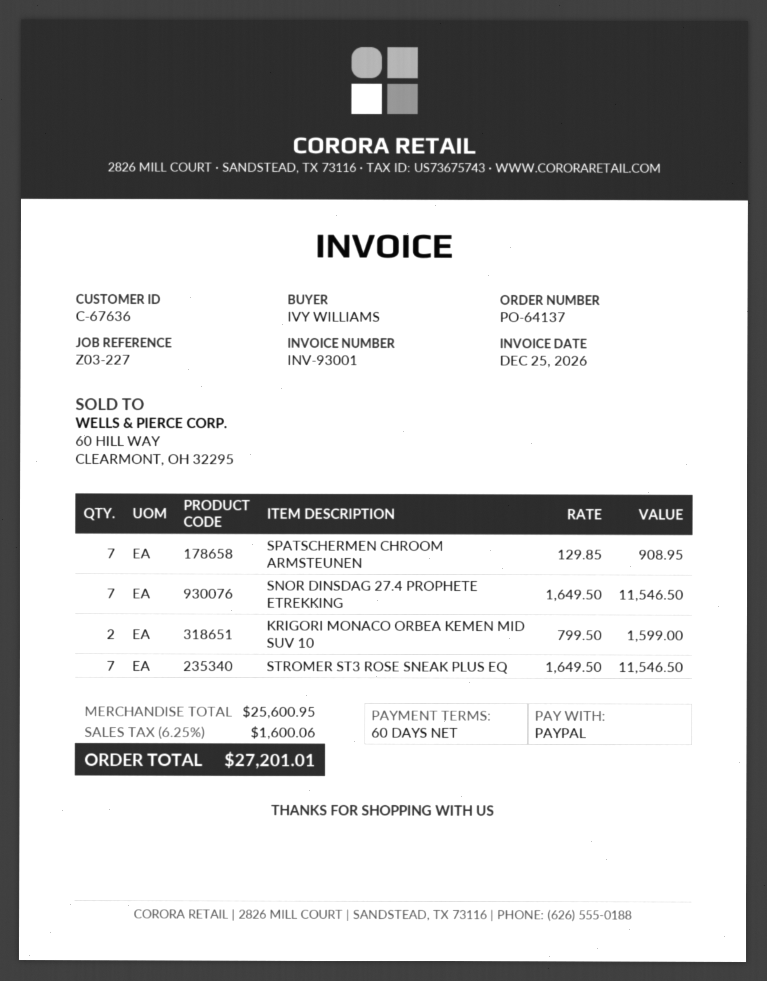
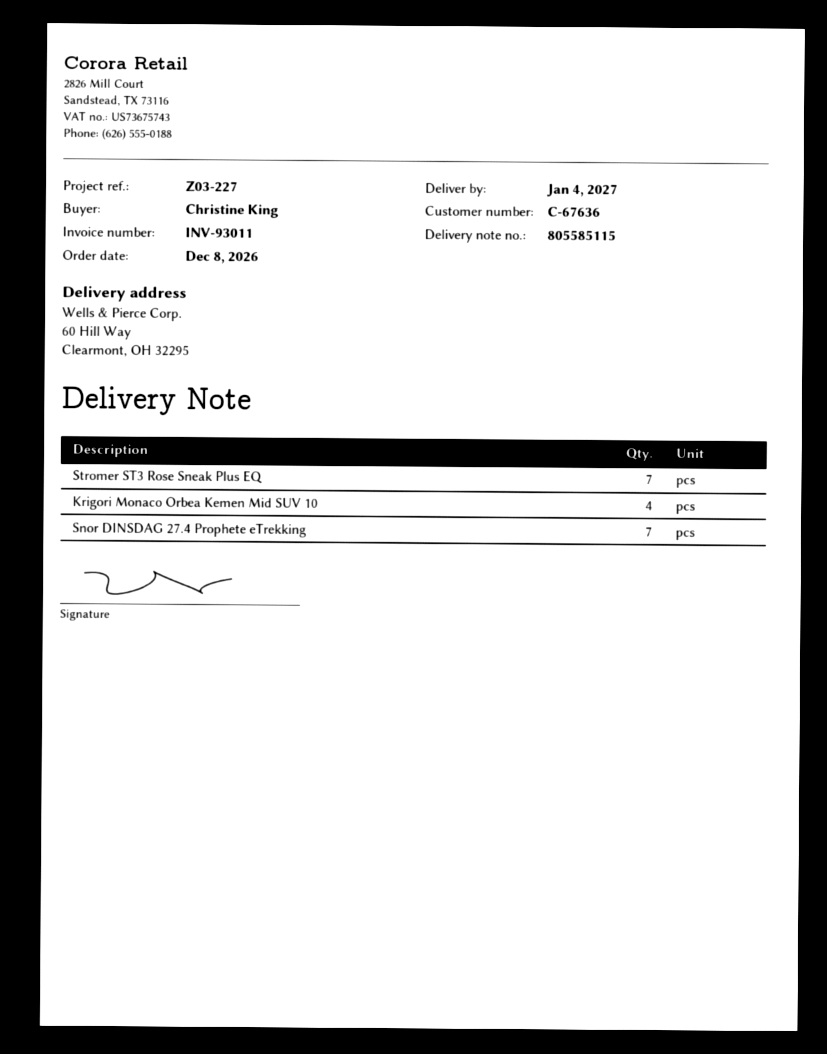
invoice number: INV-93001 -> INV-93011
ordered by: IVY WILLIAMS -> Christine King
SPATSCHERMEN CHROOM ARMSTEUNEN: 7 -> none
KRIGORI MONACO ORBEA KEMEN MID SUV 10: 2 -> 4

